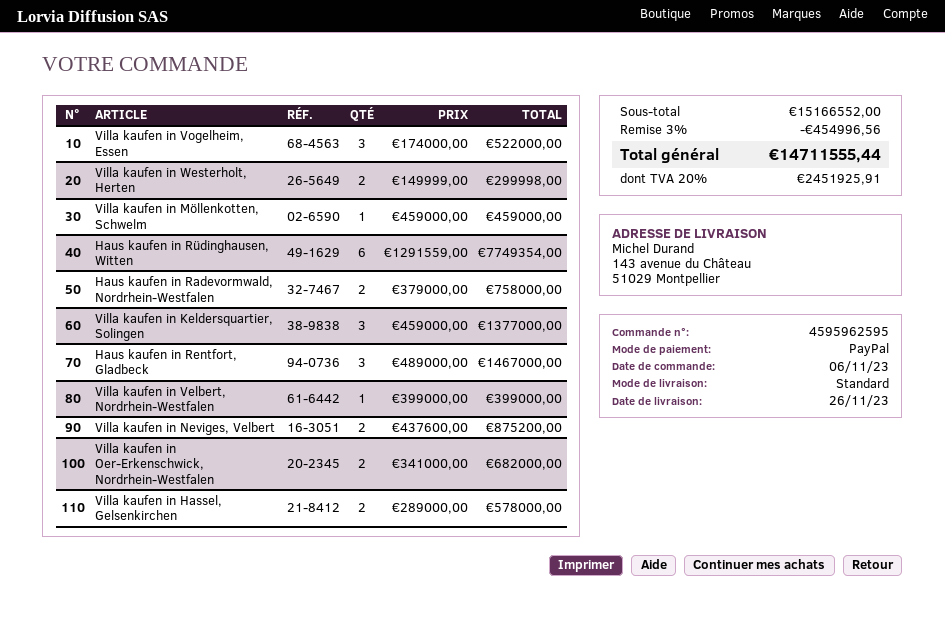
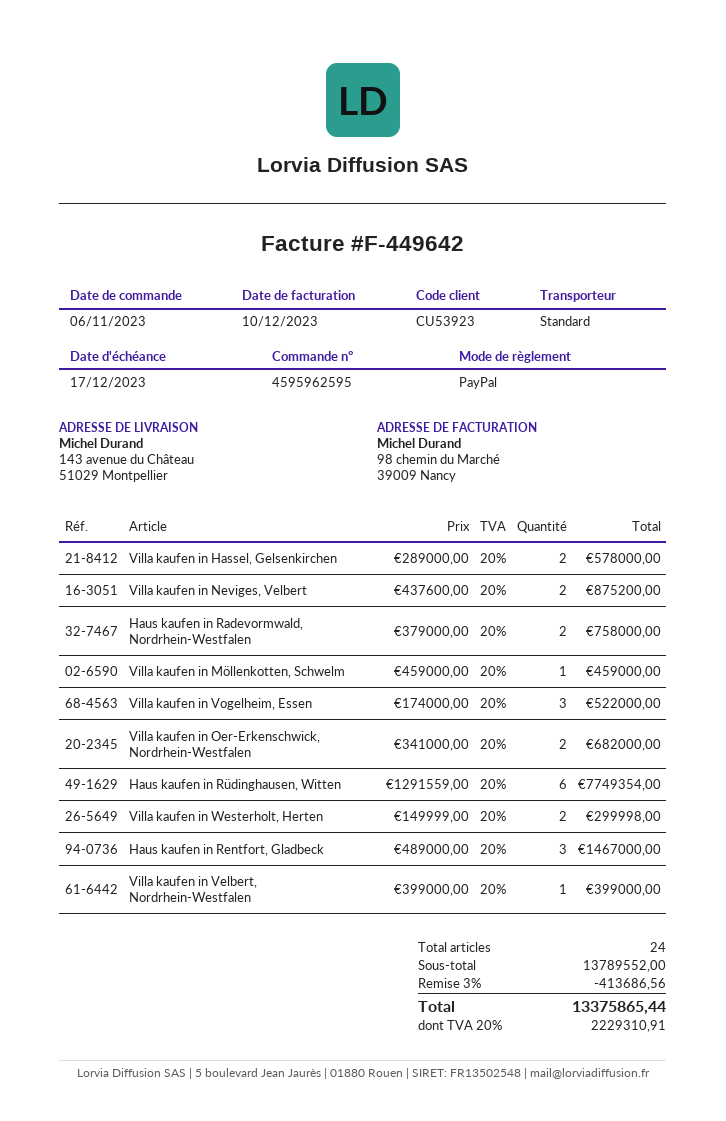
Villa kaufen in Keldersquartier, Solingen: 3 x 459000.00 = 1377000.00 -> none
subtotal: 15166552.00 -> 13789552.00
discount: 3% = 454996.56 -> 3% = 413686.56
tax: 20% = 2451925.91 -> 20% = 2229310.91
total: 14711555.44 -> 13375865.44

